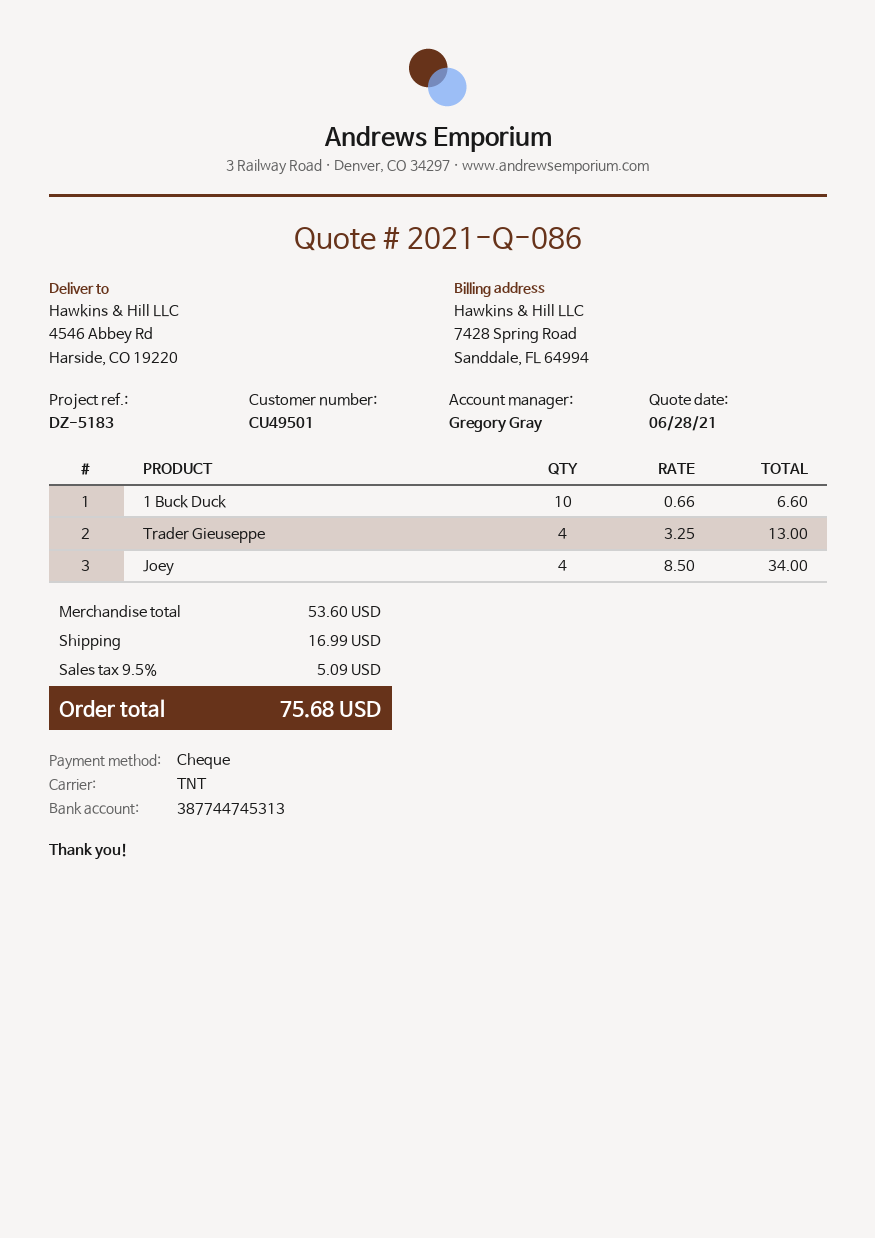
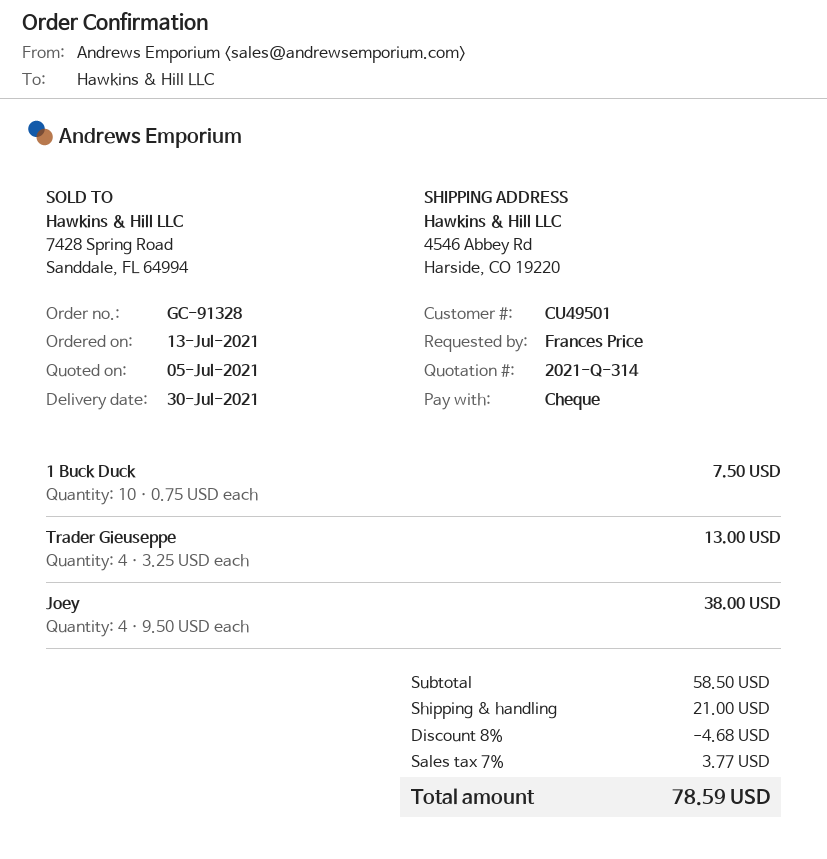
quote number: 2021-Q-086 -> 2021-Q-314
quote date: 2021-06-28 -> 2021-07-05
1 Buck Duck: 10 x 0.66 = 6.60 -> 10 x 0.75 = 7.50
Joey: 4 x 8.50 = 34.00 -> 4 x 9.50 = 38.00
subtotal: 53.60 -> 58.50
discount: none -> 8% = 4.68
shipping: 16.99 -> 21.00
tax: 9.5% = 5.09 -> 7% = 3.77
total: 75.68 -> 78.59

